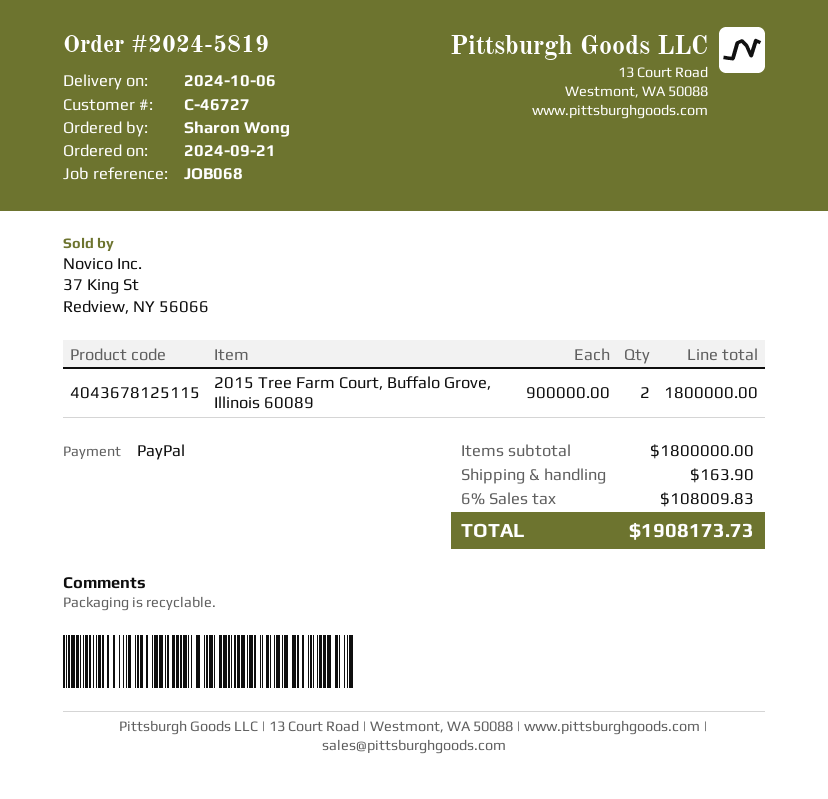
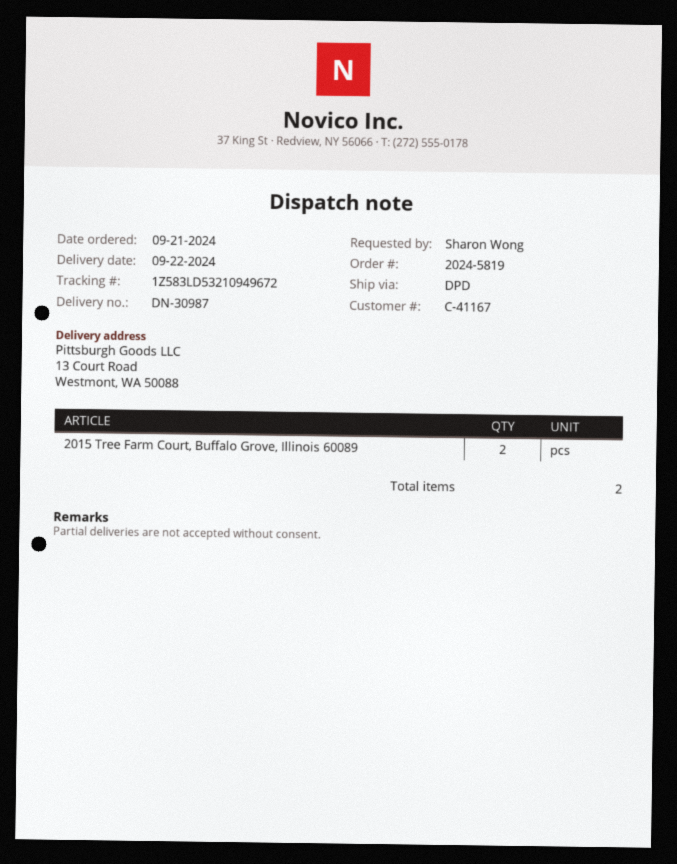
delivery date: 2024-10-06 -> 2024-09-22
customer number: C-46727 -> C-41167

